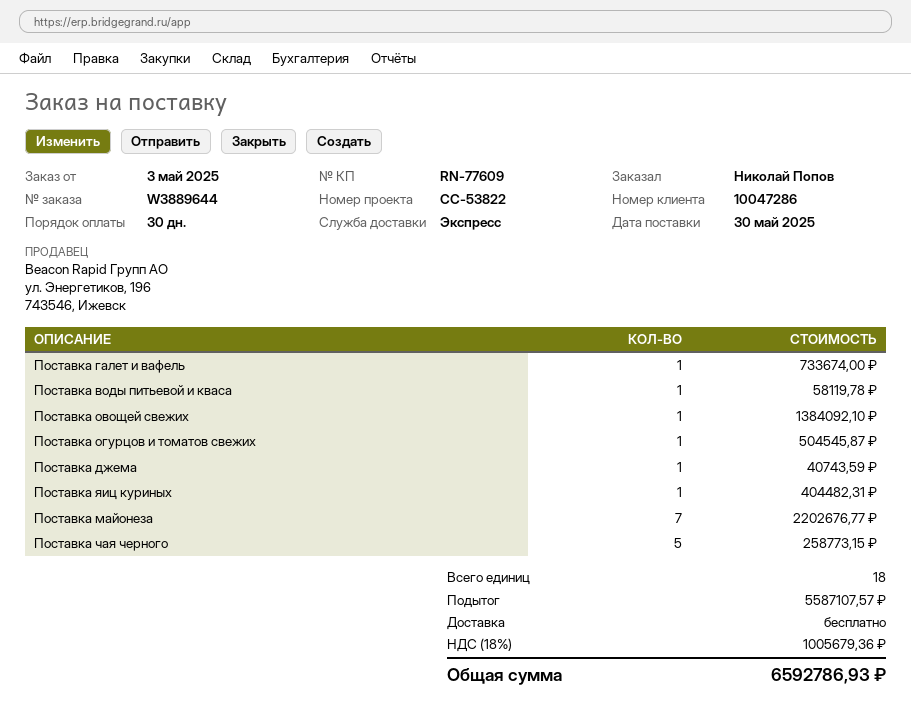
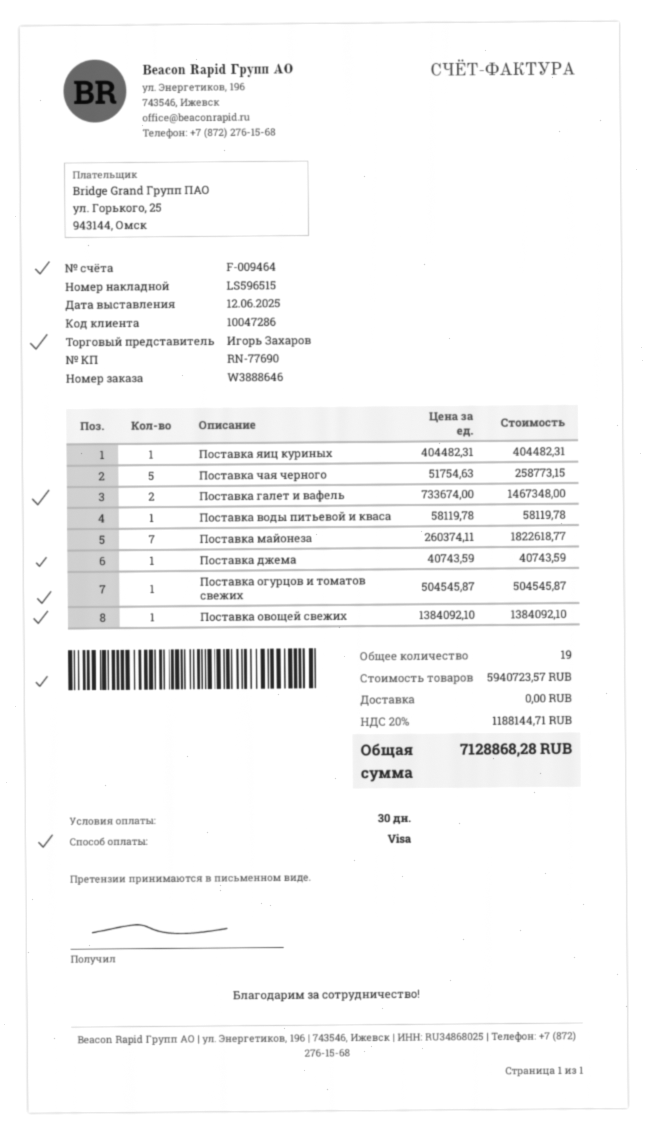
quote number: RN-77609 -> RN-77690
order number: W3889644 -> W3888646
Поставка галет и вафель: 1 for 733674.00 -> 2 for 1467348.00
Поставка майонеза: 7 for 2202676.77 -> 7 for 1822618.77
total quantity: 18 -> 19
subtotal: 5587107.57 -> 5940723.57
tax: 18% = 1005679.36 -> 20% = 1188144.71
total: 6592786.93 -> 7128868.28

